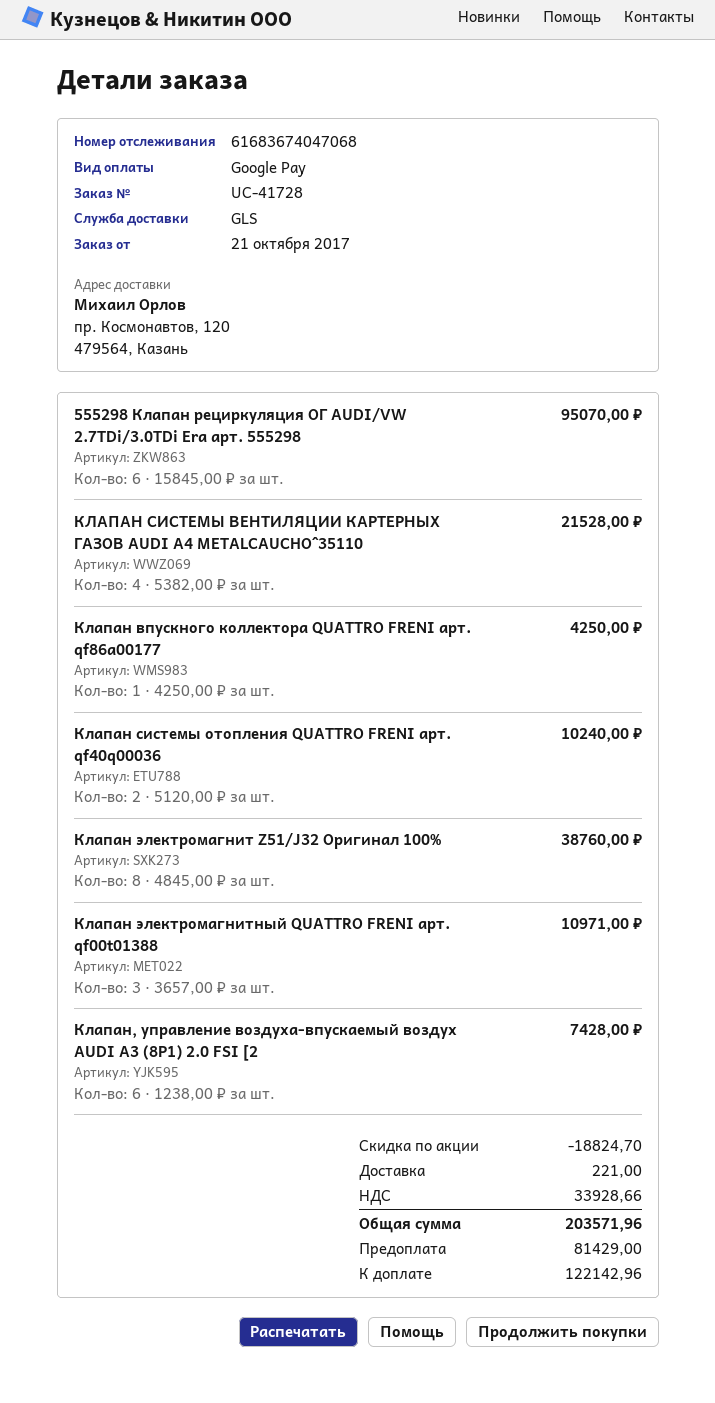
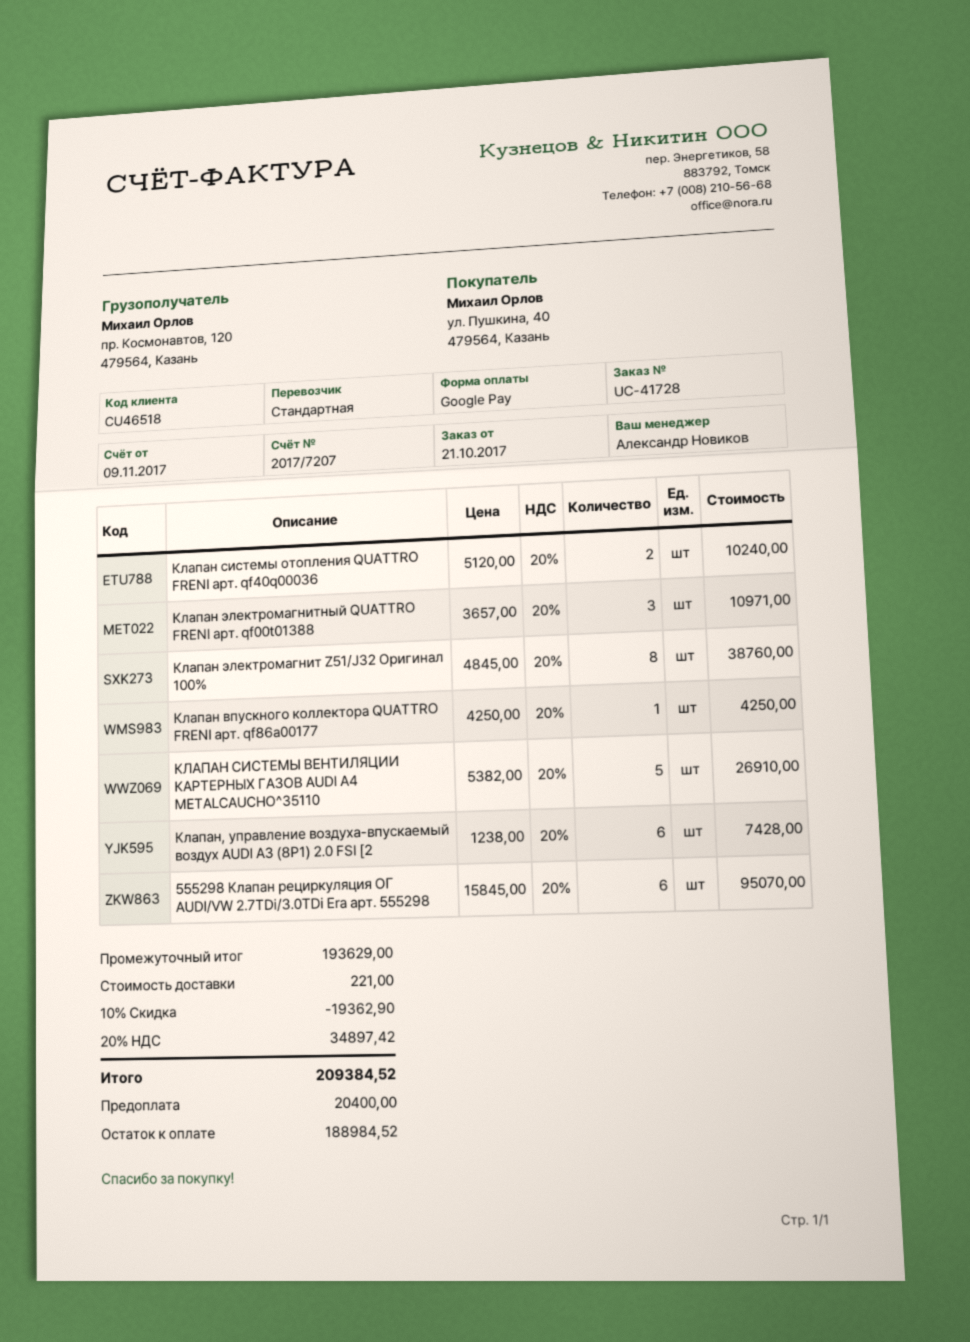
shipping method: GLS -> standard
КЛАПАН СИСТЕМЫ ВЕНТИЛЯЦИИ КАРТЕРНЫХ ГАЗОВ AUDI A4 METALCAUCHO^35110: 4 x 5382.00 = 21528.00 -> 5 x 5382.00 = 26910.00
discount: 18824.70 -> 19362.90
tax: 33928.66 -> 34897.42
total: 203571.96 -> 209384.52
deposit: 81429.00 -> 20400.00
balance: 122142.96 -> 188984.52

